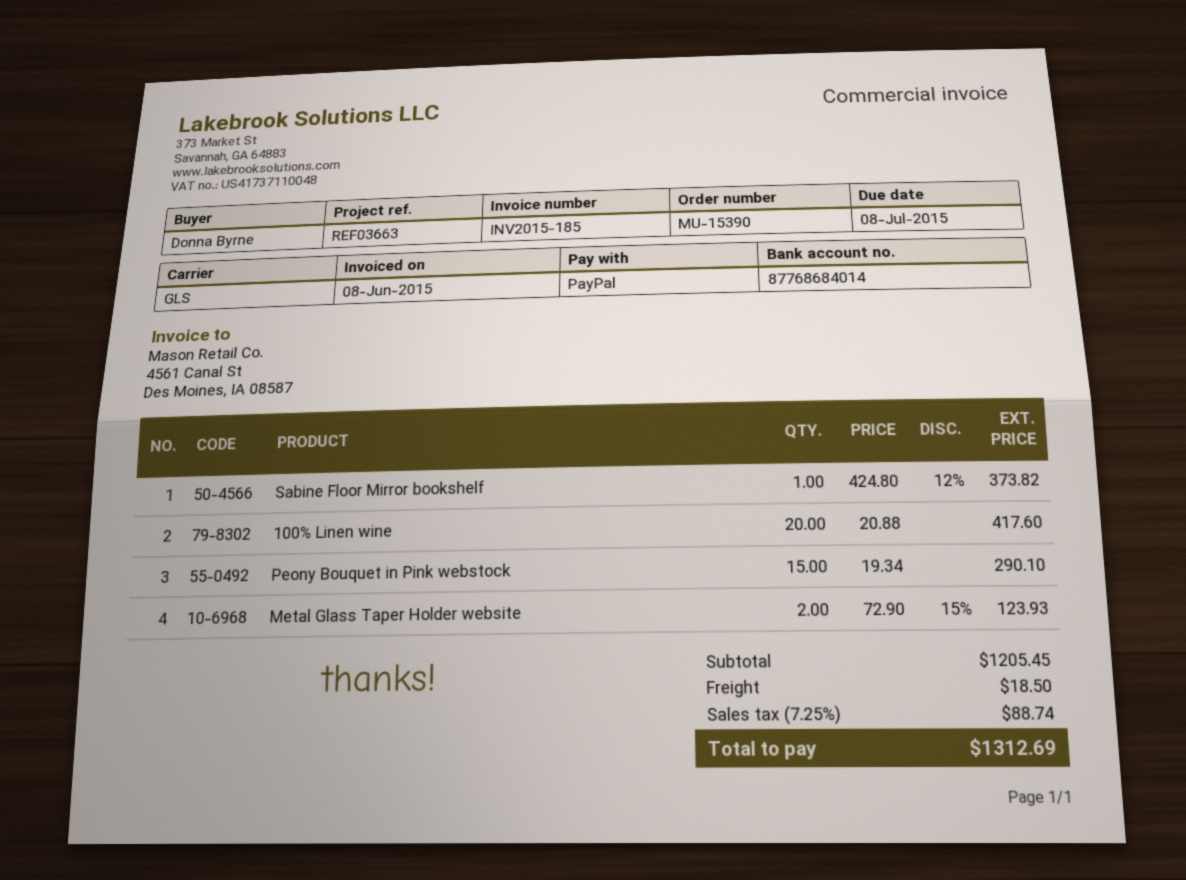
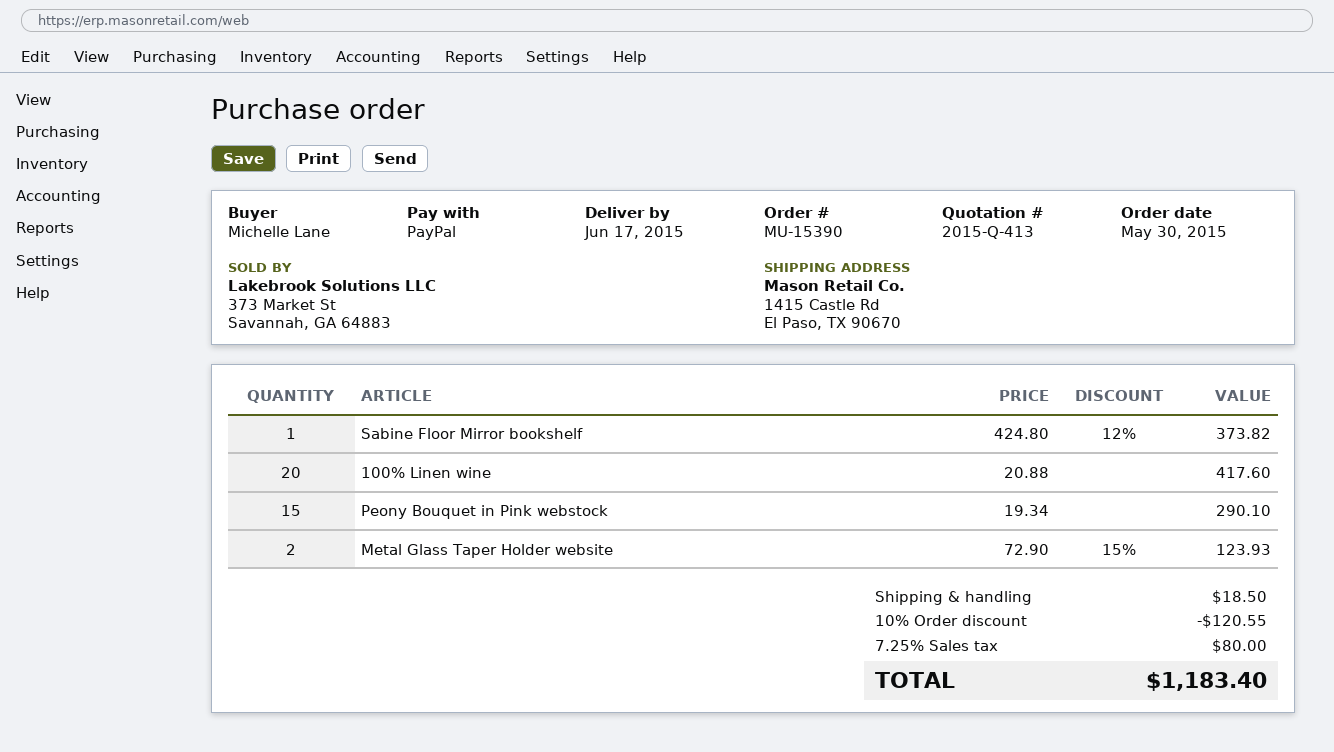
ordered by: Donna Byrne -> Michelle Lane
discount: none -> 10% = 120.55
tax: 7.25% = 88.74 -> 7.25% = 80.00
total: 1312.69 -> 1183.40

